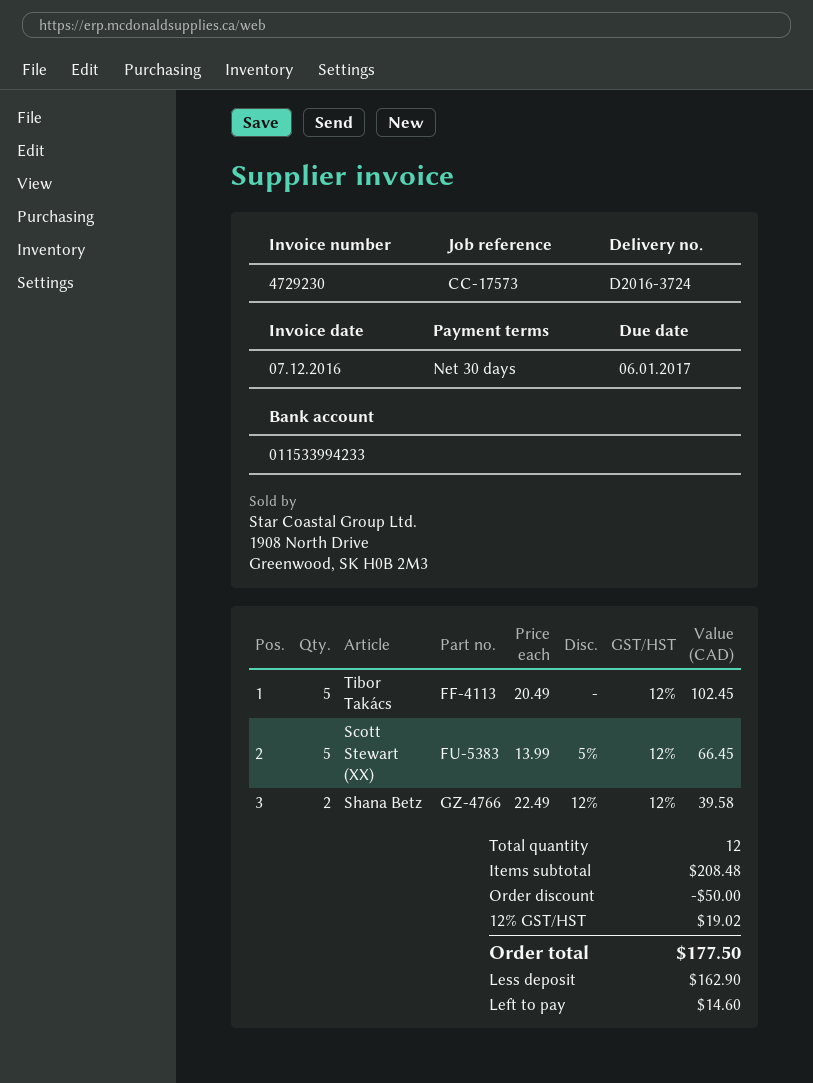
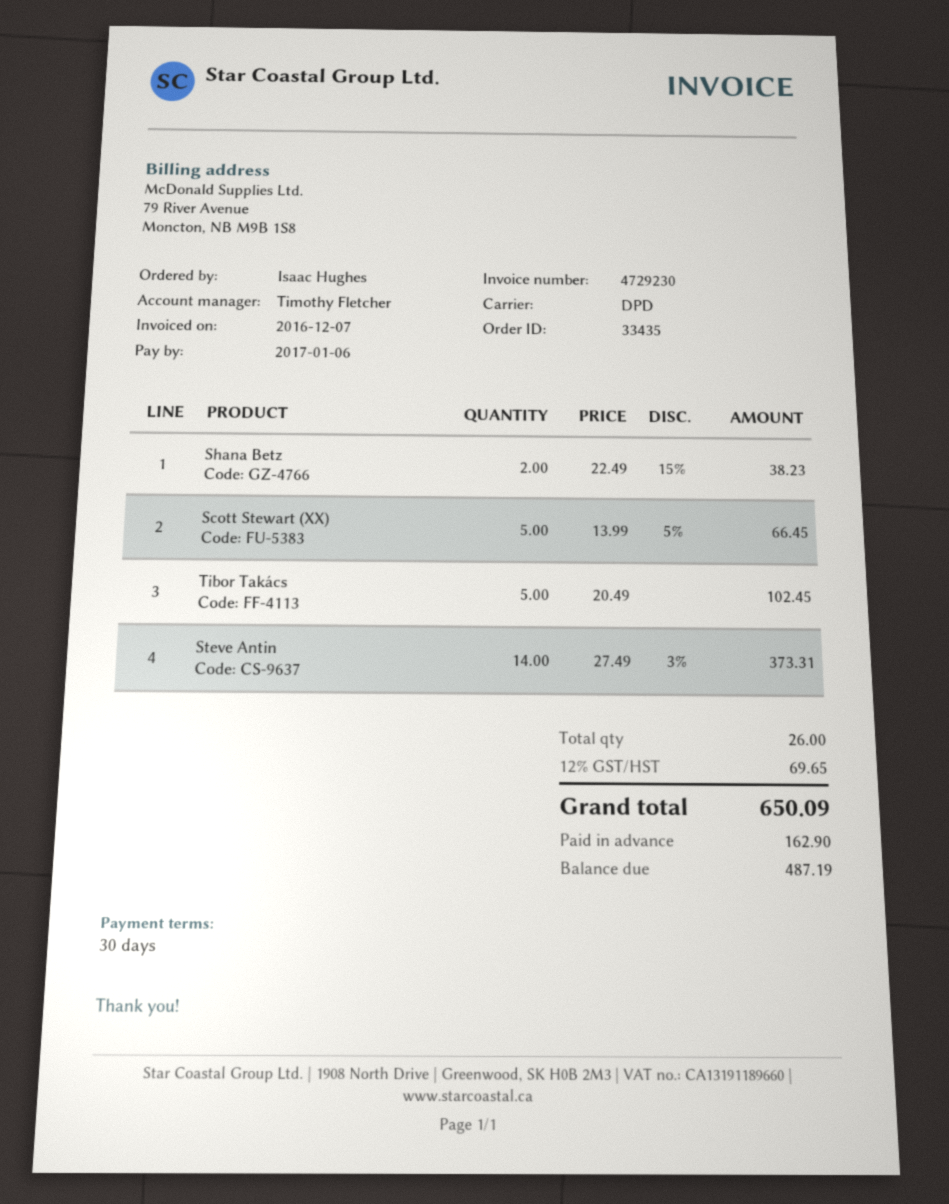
Shana Betz: 2 x 22.49 - 12% = 39.58 -> 2 x 22.49 - 15% = 38.23
Steve Antin: none -> 14 x 27.49 - 3% = 373.31
total quantity: 12 -> 26
discount: 50.00 -> none
tax: 12% = 19.02 -> 12% = 69.65
total: 177.50 -> 650.09
balance: 14.60 -> 487.19

